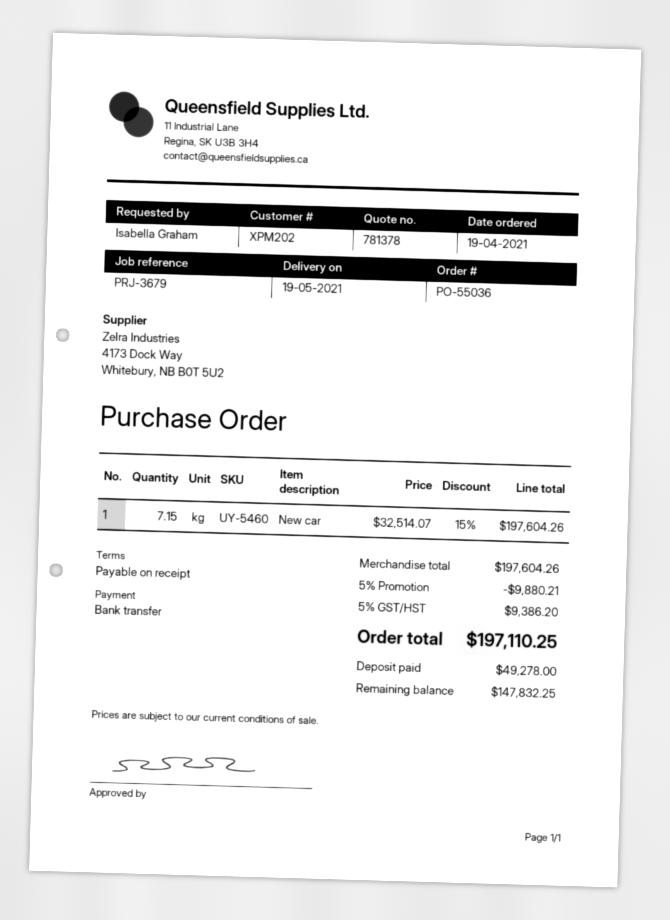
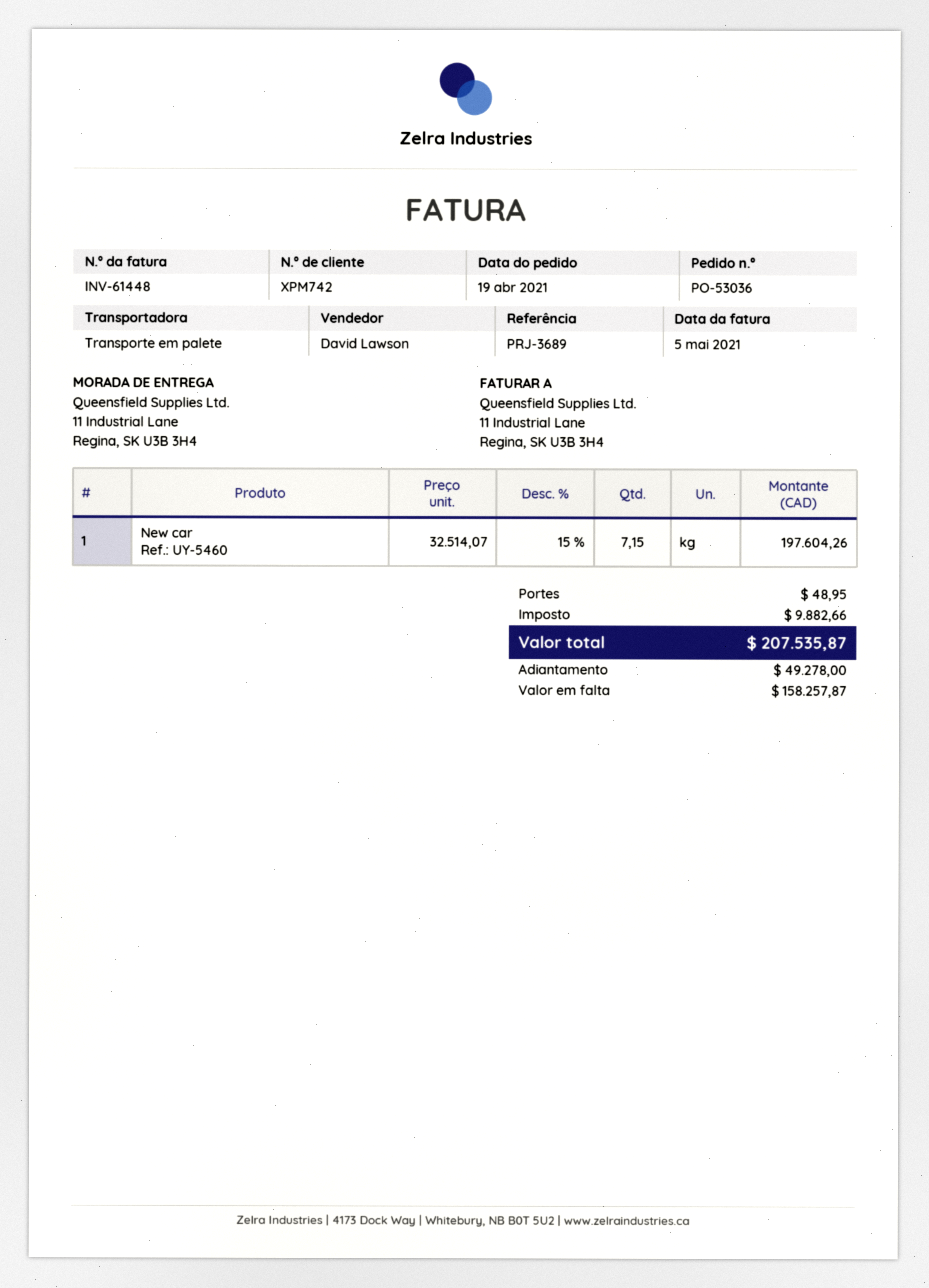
order number: PO-55036 -> PO-53036
customer number: XPM202 -> XPM742
reference: PRJ-3679 -> PRJ-3689
discount: 5% = 9880.21 -> none
shipping: none -> 48.95
tax: 9386.20 -> 9882.66
total: 197110.25 -> 207535.87
balance: 147832.25 -> 158257.87

